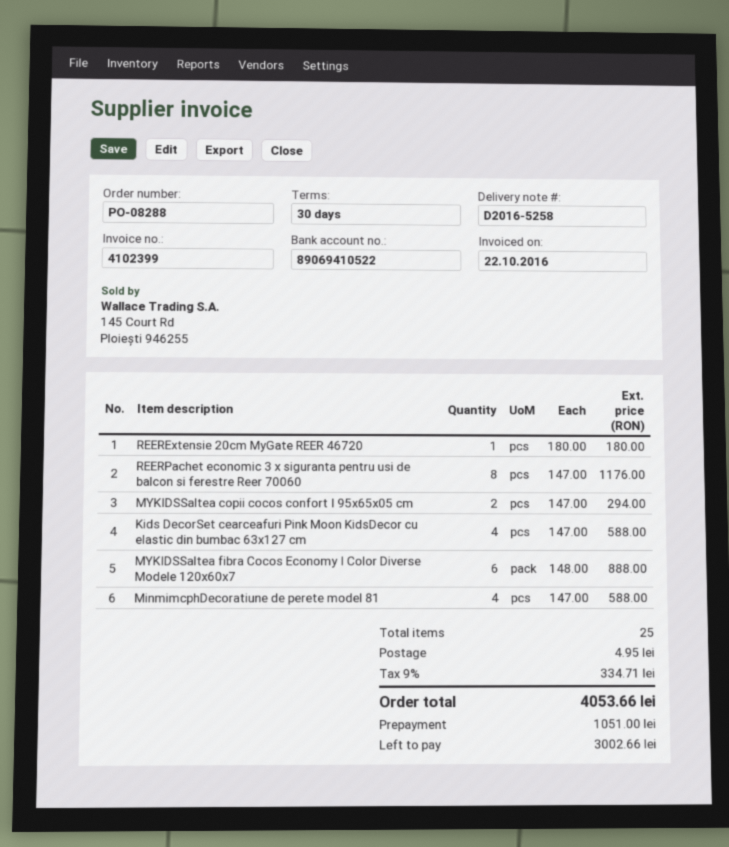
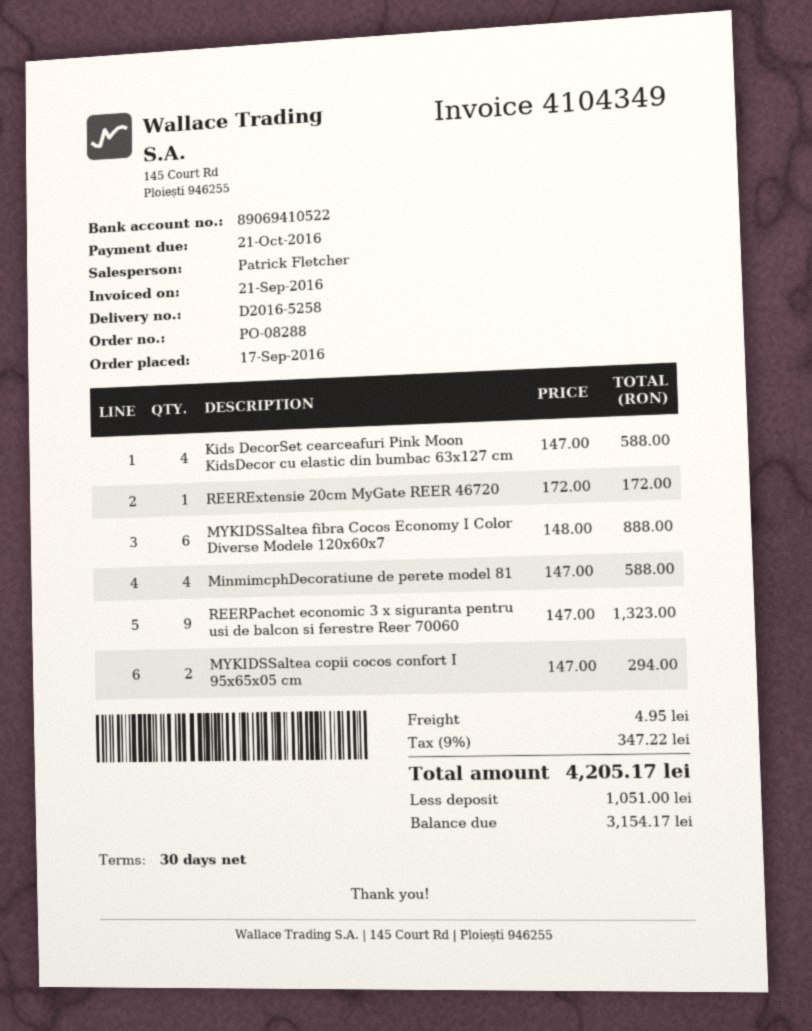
invoice number: 4102399 -> 4104349
invoice date: 2016-10-22 -> 2016-09-21
REERExtensie 20cm MyGate REER 46720: 1 x 180.00 = 180.00 -> 1 x 172.00 = 172.00
REERPachet economic 3 x siguranta pentru usi de balcon si ferestre Reer 70060: 8 x 147.00 = 1176.00 -> 9 x 147.00 = 1323.00
tax: 9% = 334.71 -> 9% = 347.22
total: 4053.66 -> 4205.17
balance: 3002.66 -> 3154.17

